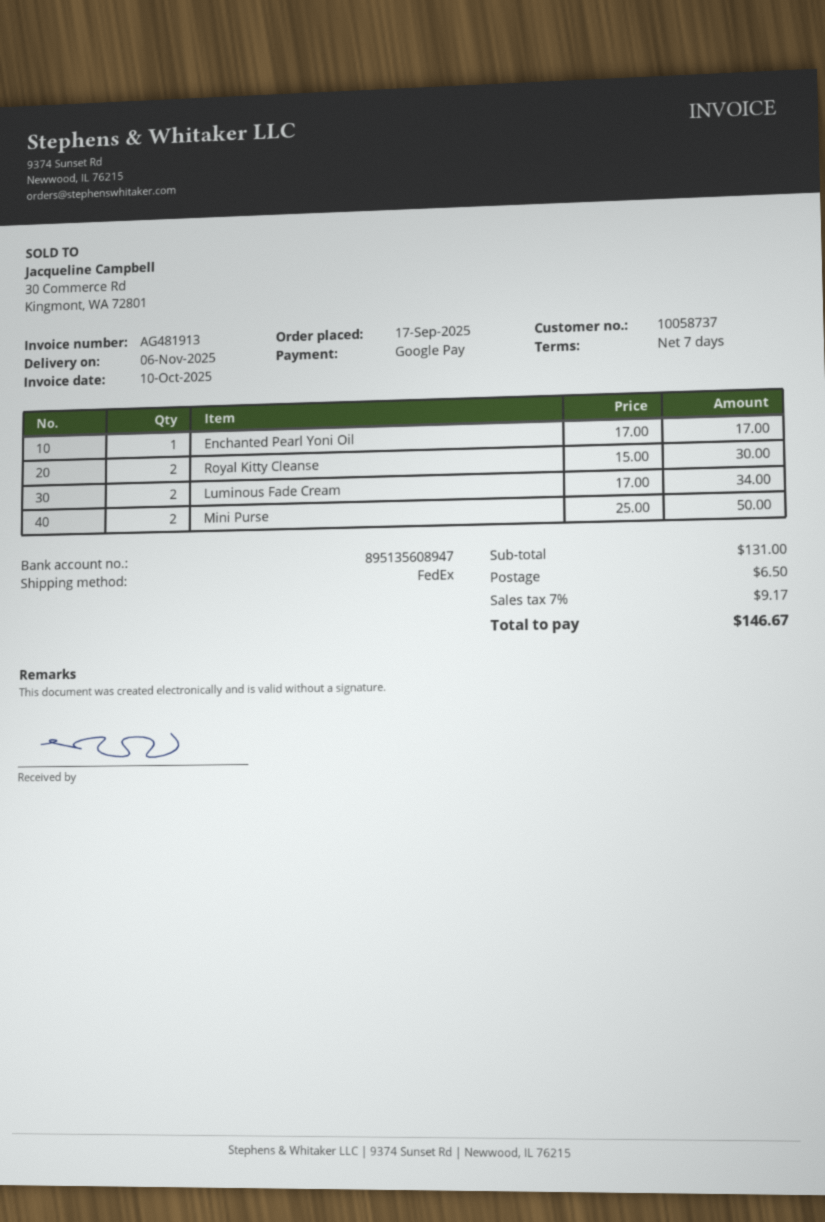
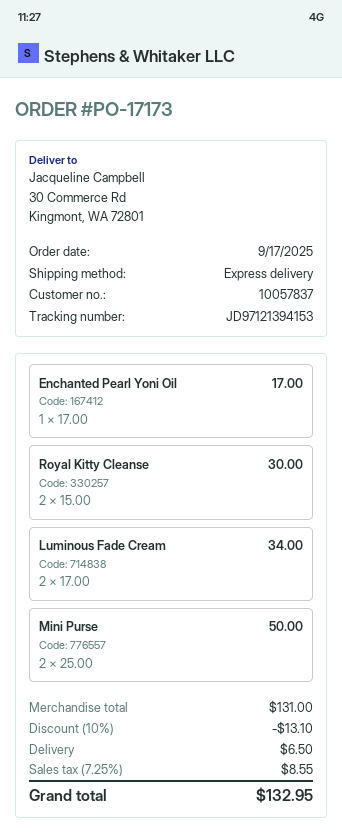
customer number: 10058737 -> 10057837
shipping method: FedEx -> express
discount: none -> 10% = 13.10
tax: 7% = 9.17 -> 7.25% = 8.55
total: 146.67 -> 132.95

